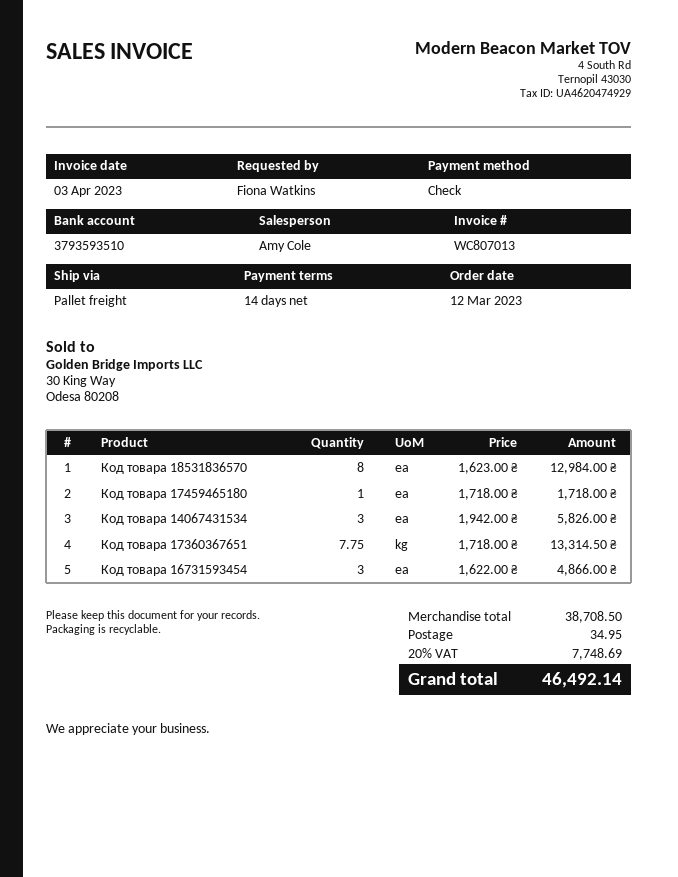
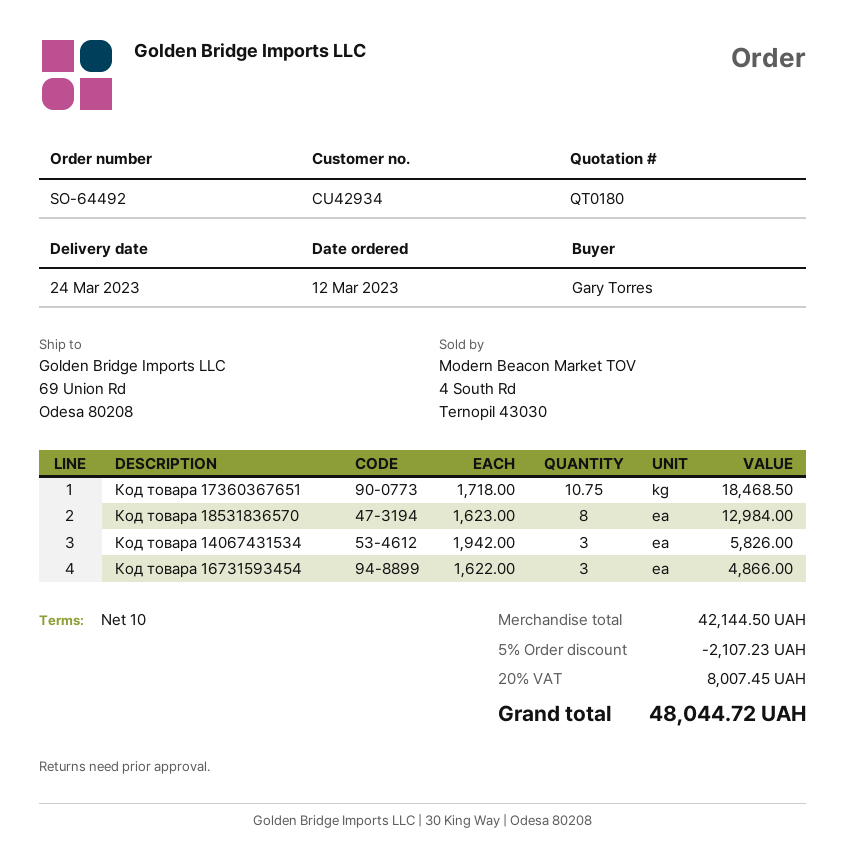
payment terms: 14 days -> 10 days
ordered by: Fiona Watkins -> Gary Torres
Код товара 17459465180: 1 x 1718.00 = 1718.00 -> none
Код товара 17360367651: 7.75 x 1718.00 = 13314.50 -> 10.75 x 1718.00 = 18468.50
subtotal: 38708.50 -> 42144.50
discount: none -> 5% = 2107.23
shipping: 34.95 -> none
tax: 20% = 7748.69 -> 20% = 8007.45
total: 46492.14 -> 48044.72

